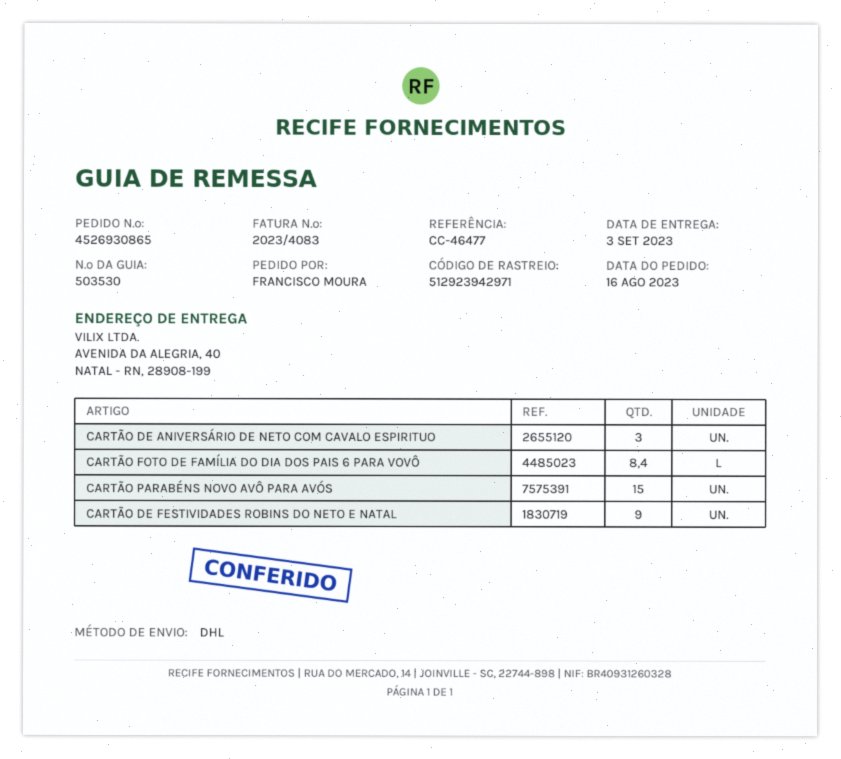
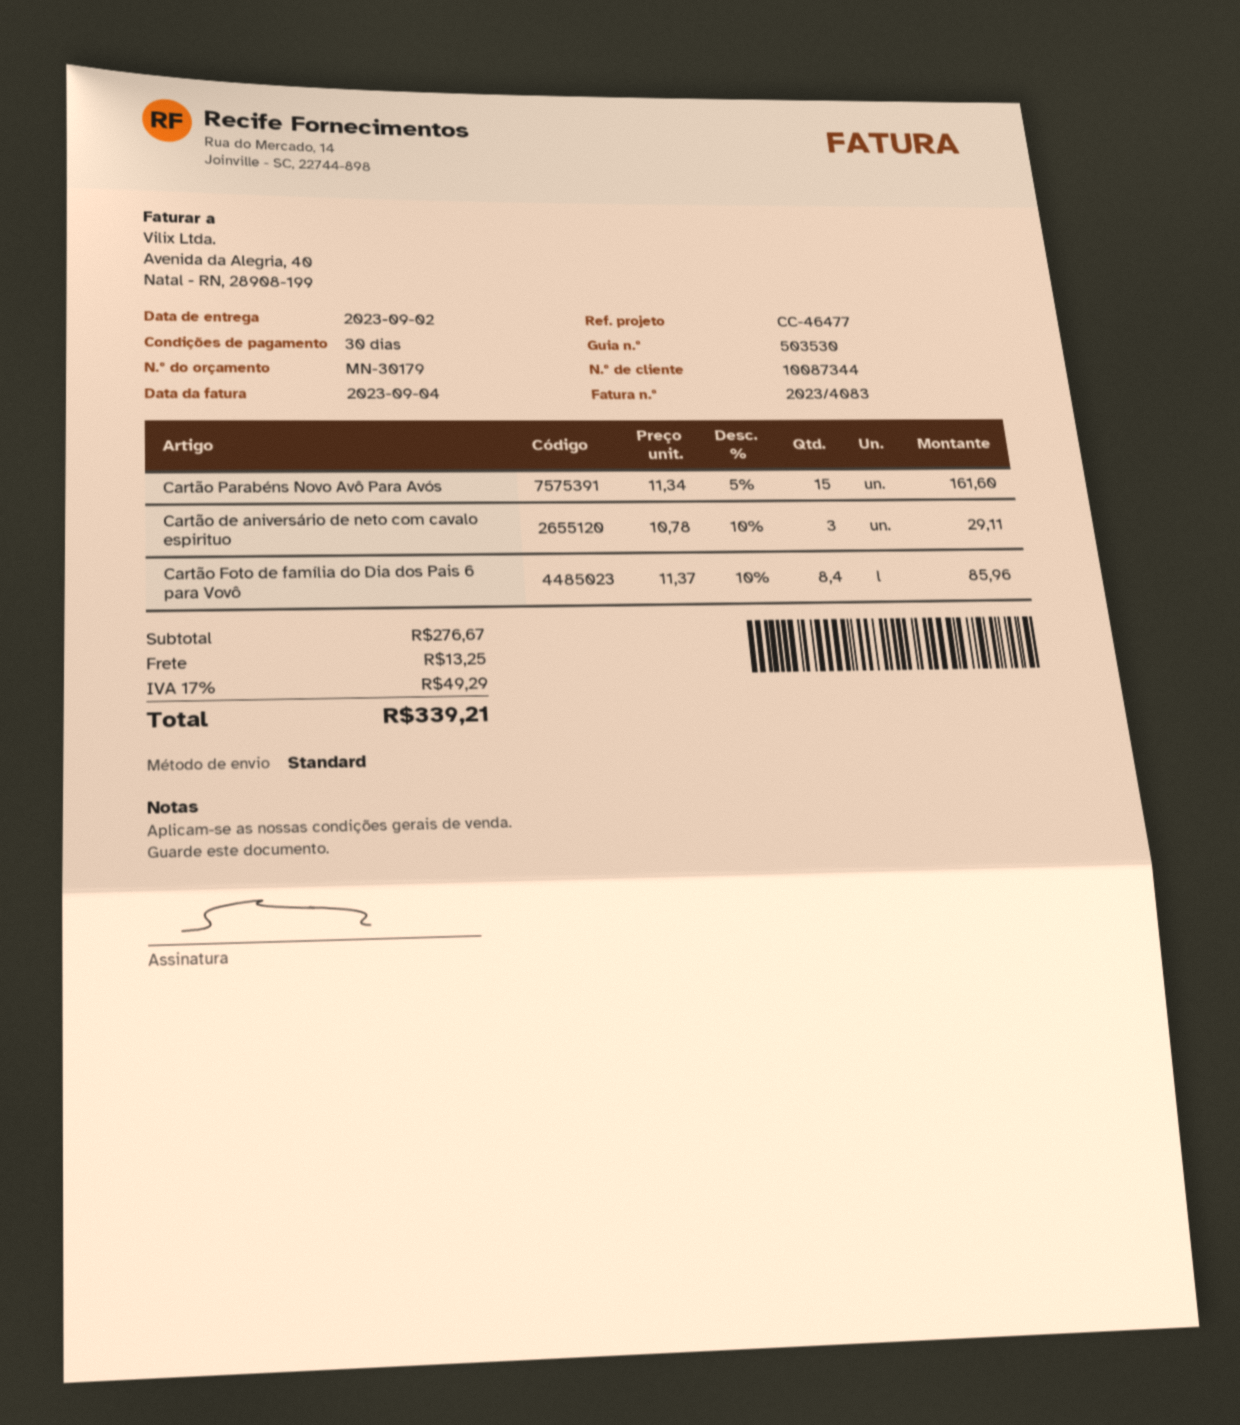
delivery date: 2023-09-03 -> 2023-09-02
shipping method: DHL -> standard
CARTÃO DE FESTIVIDADES ROBINS DO NETO E NATAL: 9 -> none

